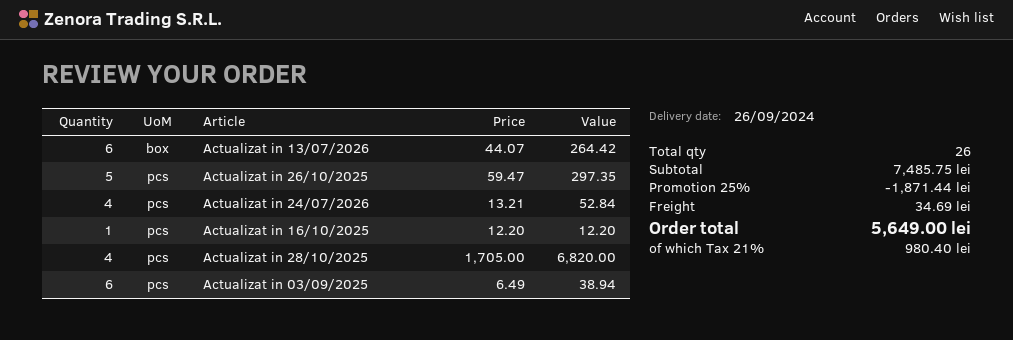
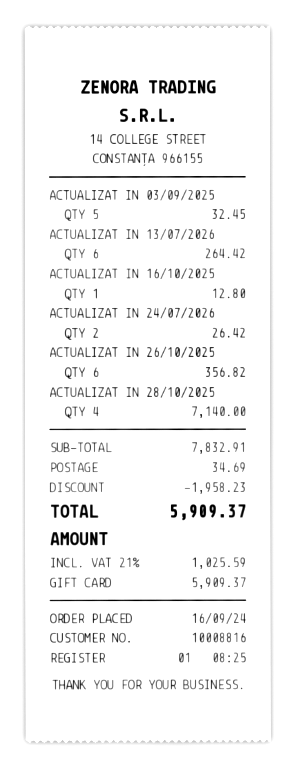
Actualizat in 26/10/2025: 5 for 297.35 -> 6 for 356.82
Actualizat in 24/07/2026: 4 for 52.84 -> 2 for 26.42
Actualizat in 16/10/2025: 1 for 12.20 -> 1 for 12.80
Actualizat in 28/10/2025: 4 for 6820.00 -> 4 for 7140.00
Actualizat in 03/09/2025: 6 for 38.94 -> 5 for 32.45
subtotal: 7485.75 -> 7832.91
discount: 1871.44 -> 1958.23
tax: 21% = 980.40 -> 21% = 1025.59
total: 5649.00 -> 5909.37

